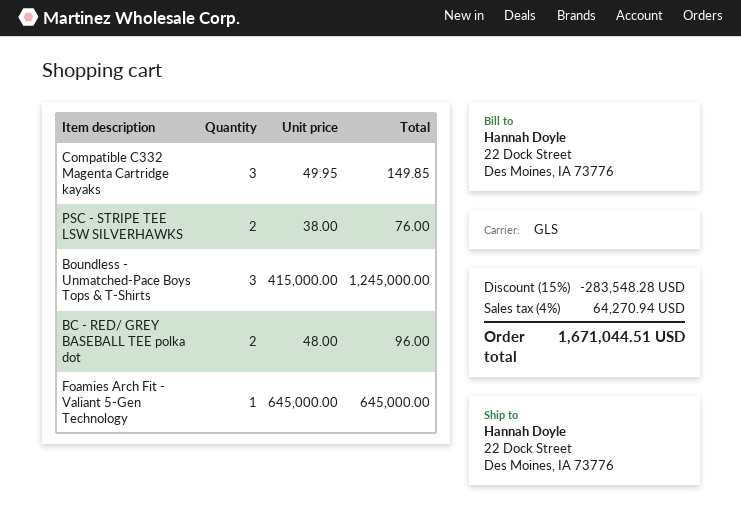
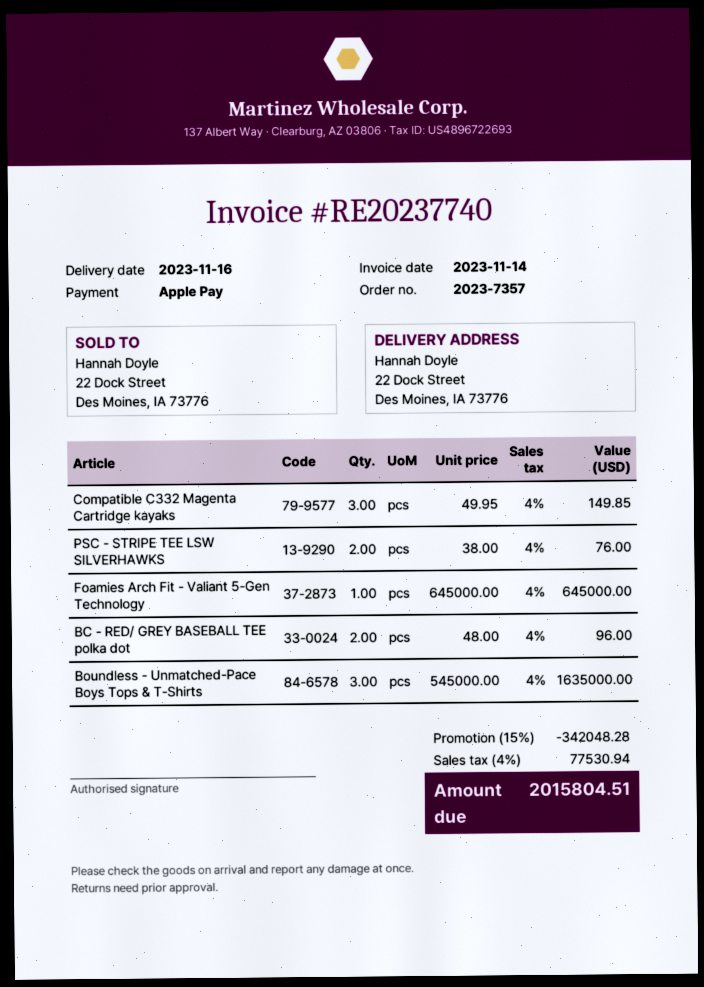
Boundless - Unmatched-Pace Boys Tops & T-Shirts: 3 x 415000.00 = 1245000.00 -> 3 x 545000.00 = 1635000.00
discount: 15% = 283548.28 -> 15% = 342048.28
tax: 4% = 64270.94 -> 4% = 77530.94
total: 1671044.51 -> 2015804.51

